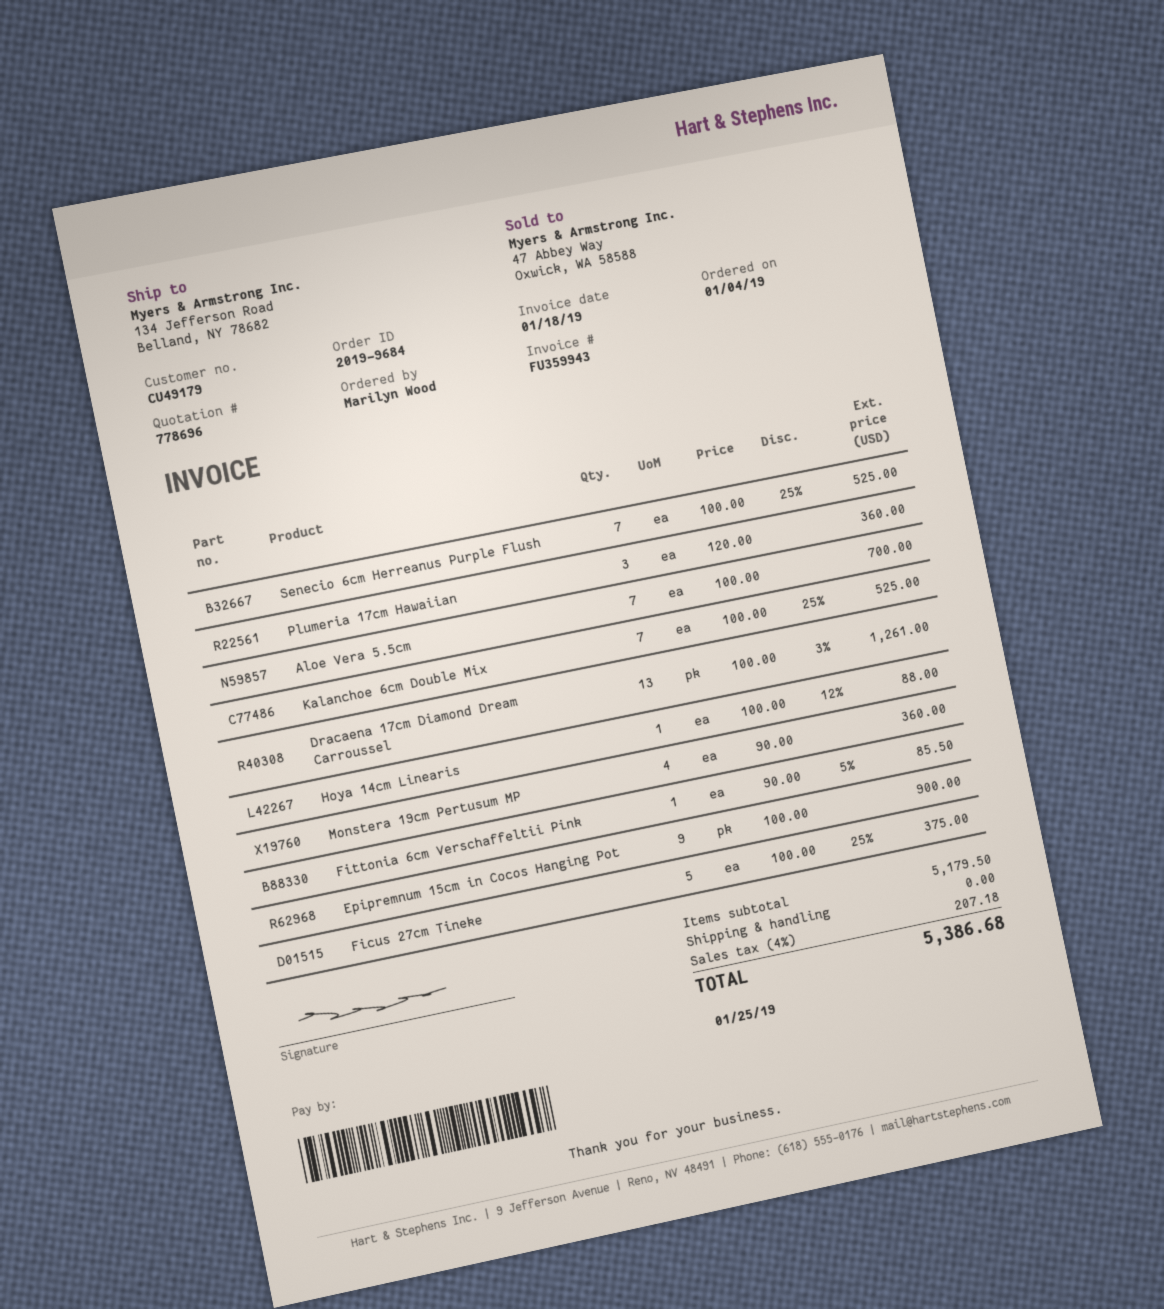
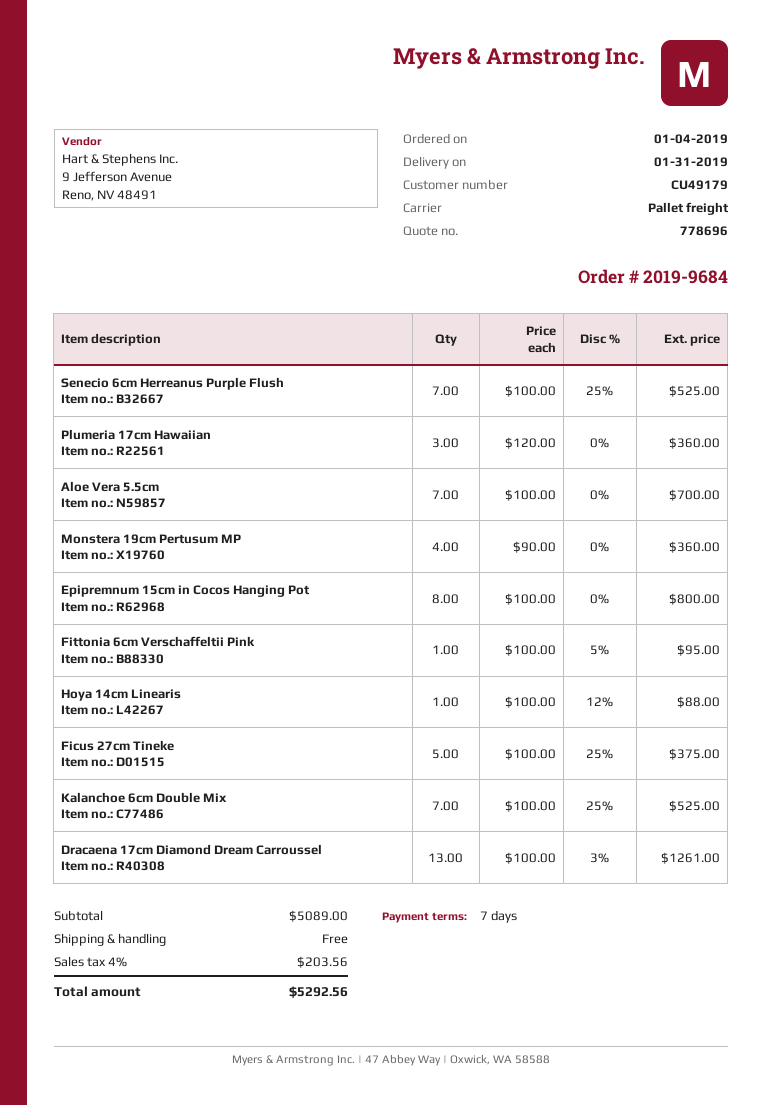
Fittonia 6cm Verschaffeltii Pink: 1 x 90.00 - 5% = 85.50 -> 1 x 100.00 - 5% = 95.00
Epipremnum 15cm in Cocos Hanging Pot: 9 x 100.00 = 900.00 -> 8 x 100.00 = 800.00
subtotal: 5179.50 -> 5089.00
tax: 4% = 207.18 -> 4% = 203.56
total: 5386.68 -> 5292.56

